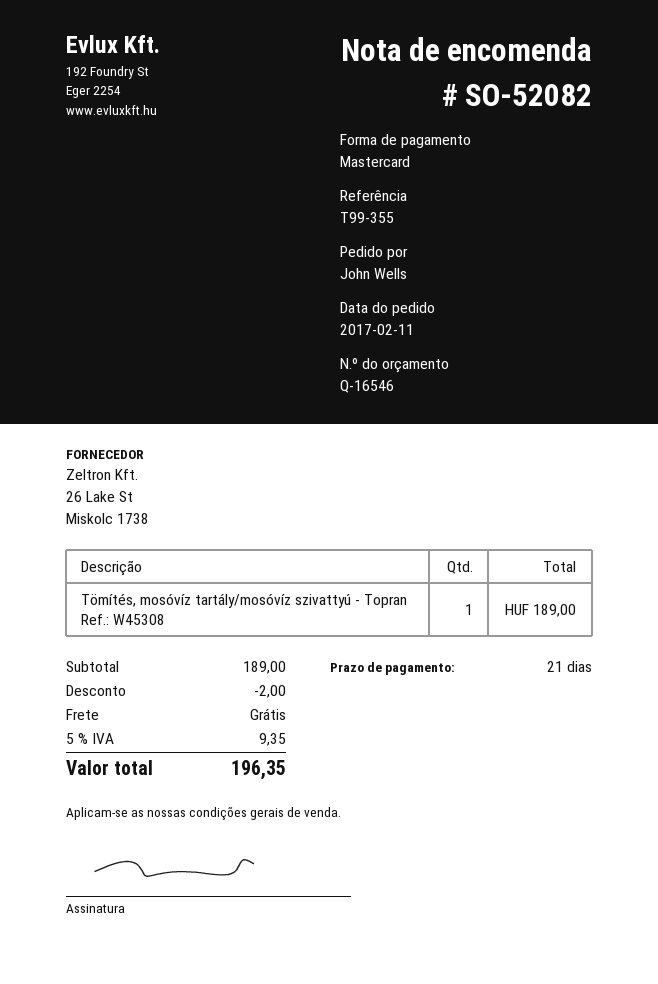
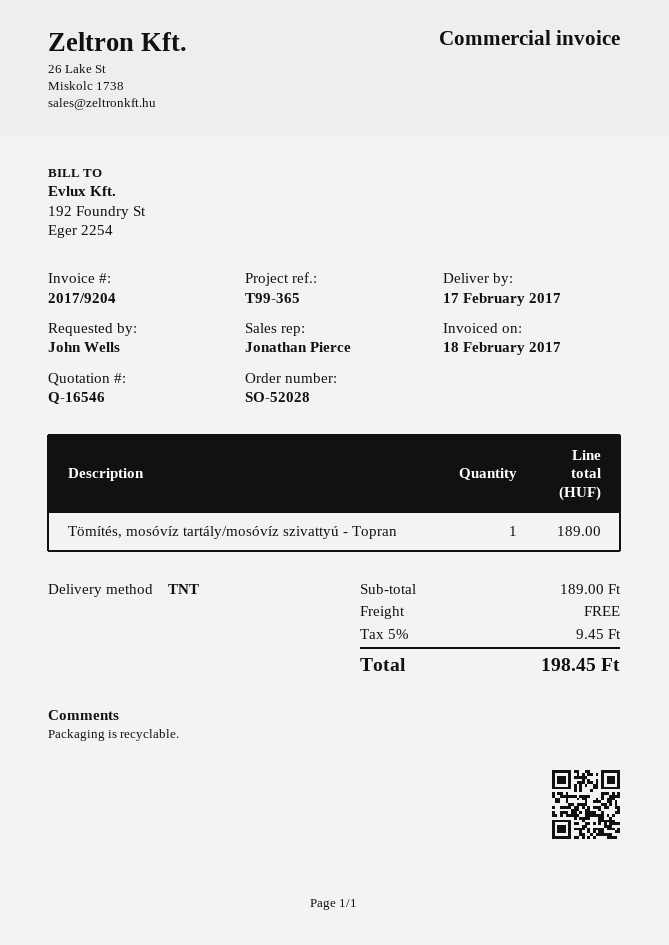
order number: SO-52082 -> SO-52028
reference: T99-355 -> T99-365
discount: 2.00 -> none
tax: 5% = 9.35 -> 5% = 9.45
total: 196.35 -> 198.45

